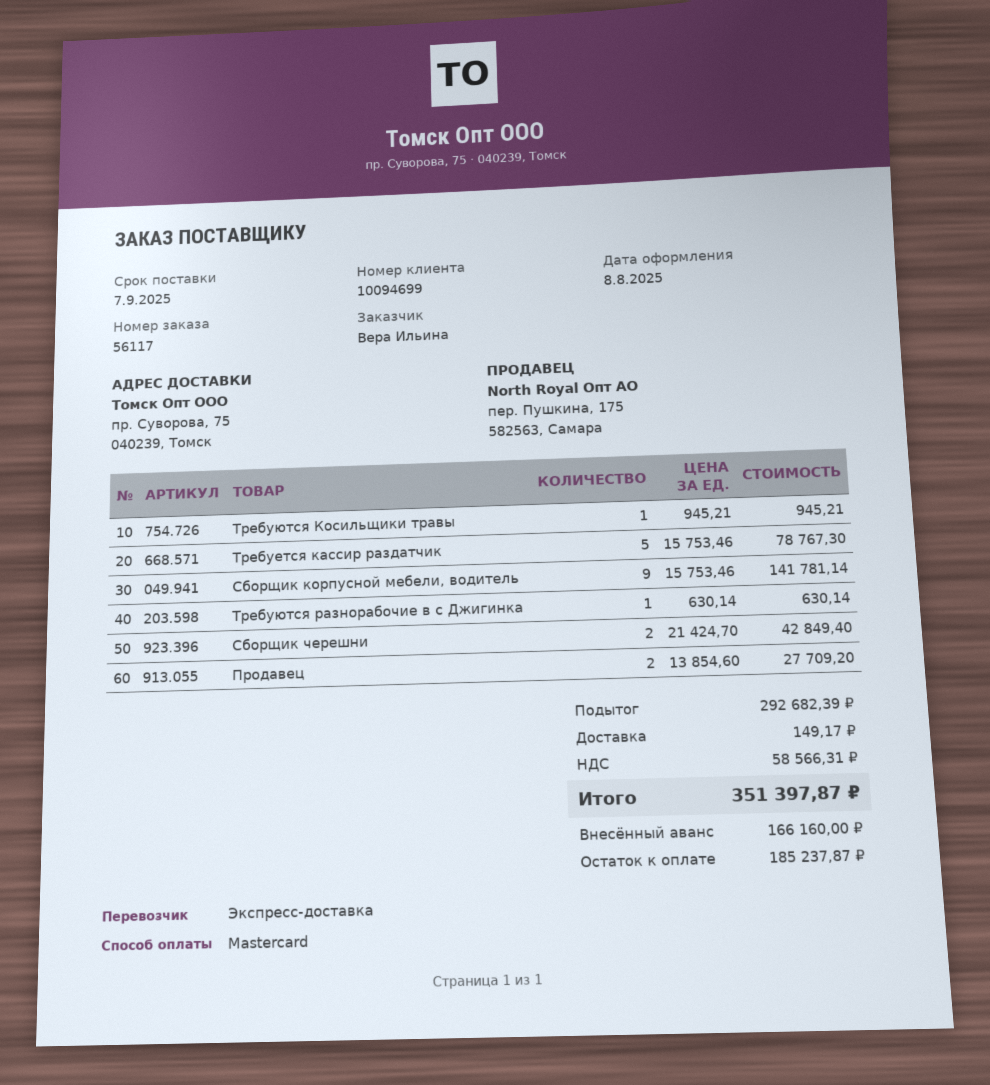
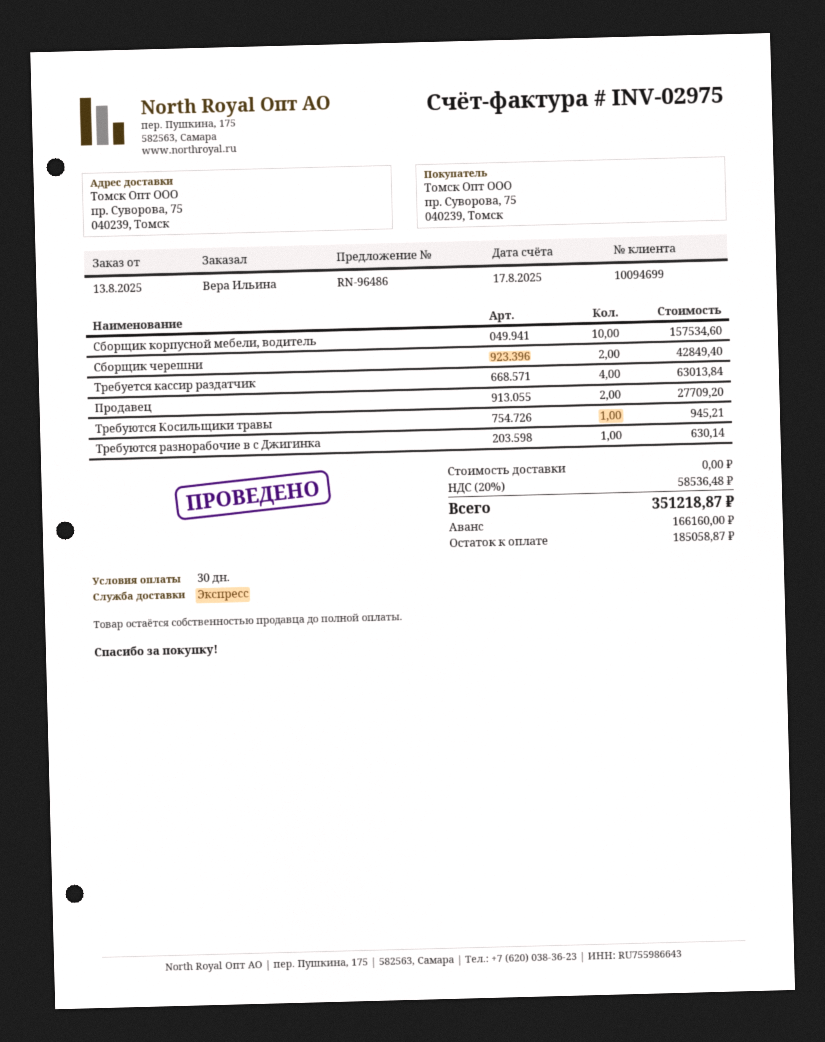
order date: 2025-08-08 -> 2025-08-13
Требуется кассир раздатчик: 5 for 78767.30 -> 4 for 63013.84
Сборщик корпусной мебели, водитель: 9 for 141781.14 -> 10 for 157534.60
shipping: 149.17 -> 0.00
tax: 58566.31 -> 58536.48
total: 351397.87 -> 351218.87
balance: 185237.87 -> 185058.87

